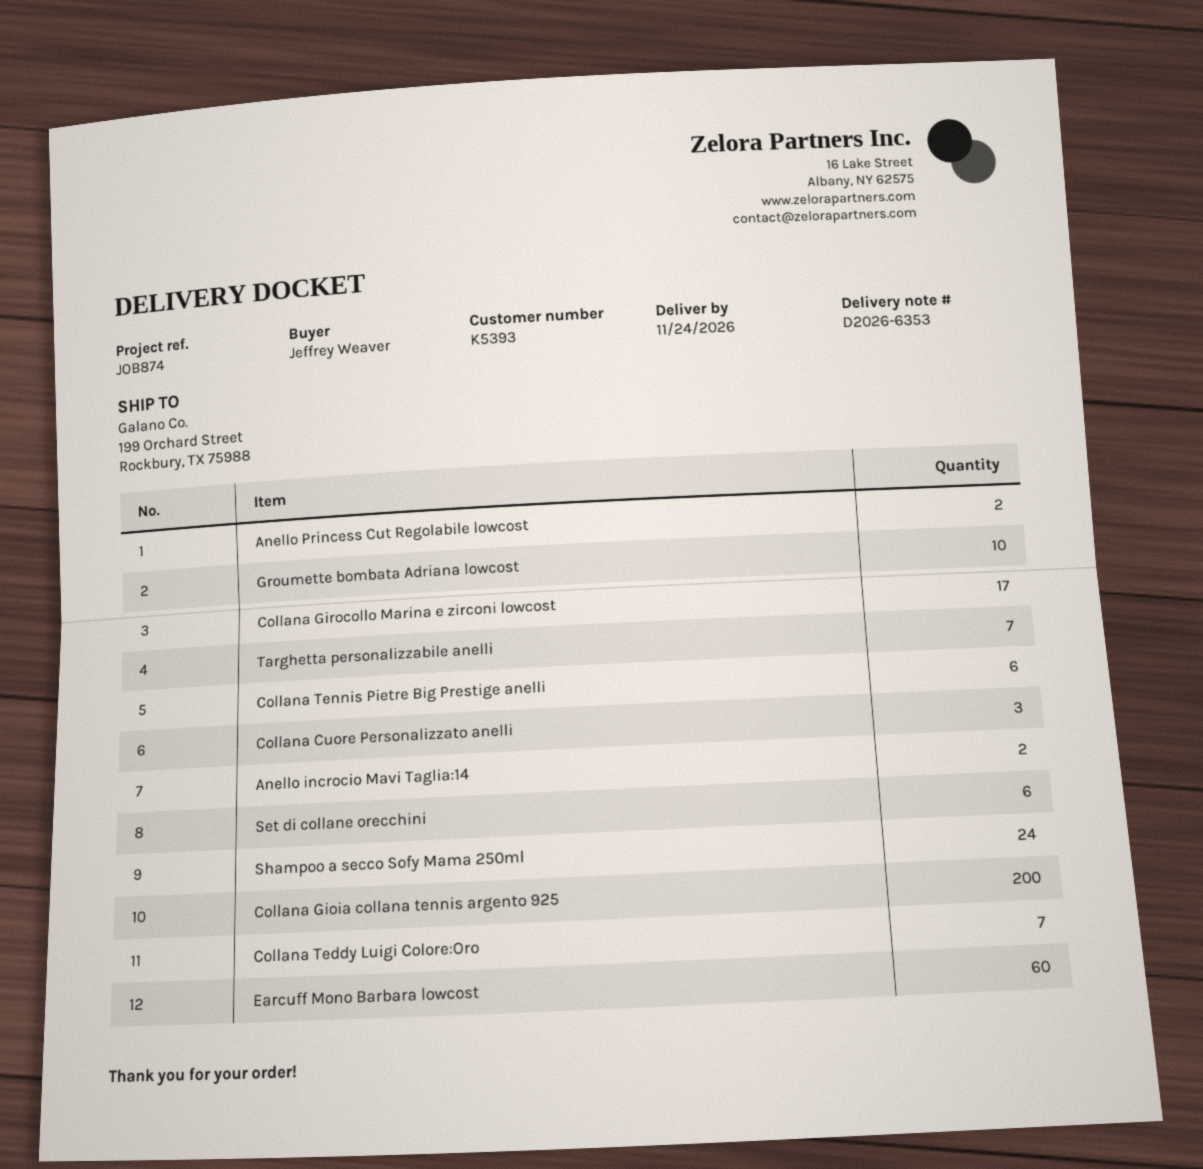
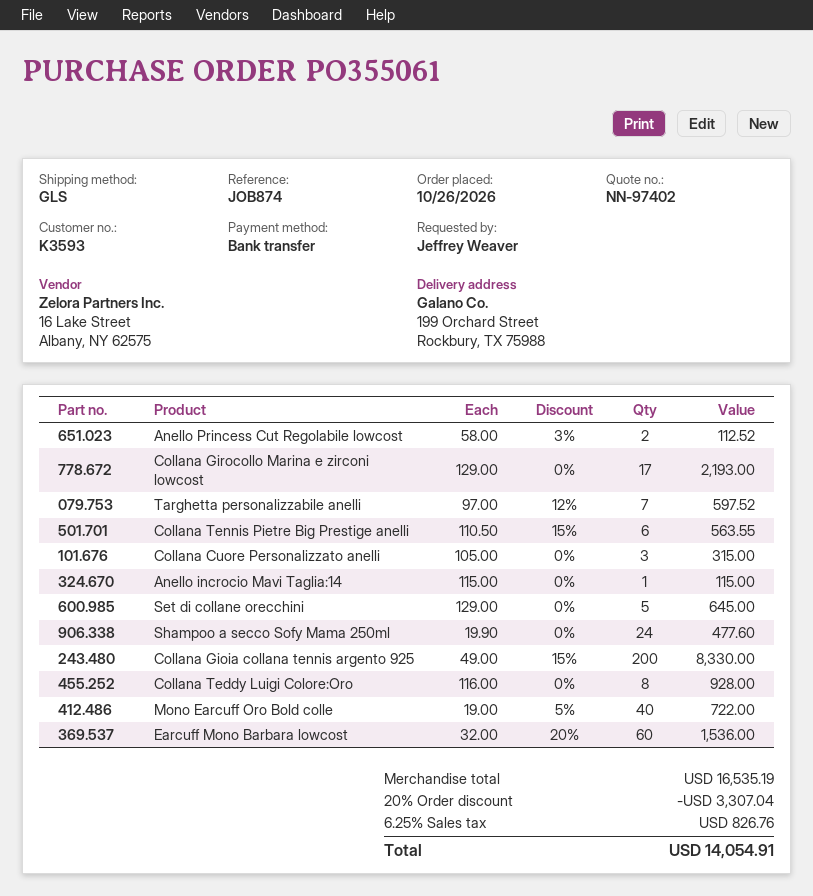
customer number: K5393 -> K3593
Groumette bombata Adriana lowcost: 10 -> none
Anello incrocio Mavi Taglia:14: 2 -> 1
Set di collane orecchini: 6 -> 5
Collana Teddy Luigi Colore:Oro: 7 -> 8
Mono Earcuff Oro Bold colle: none -> 40

